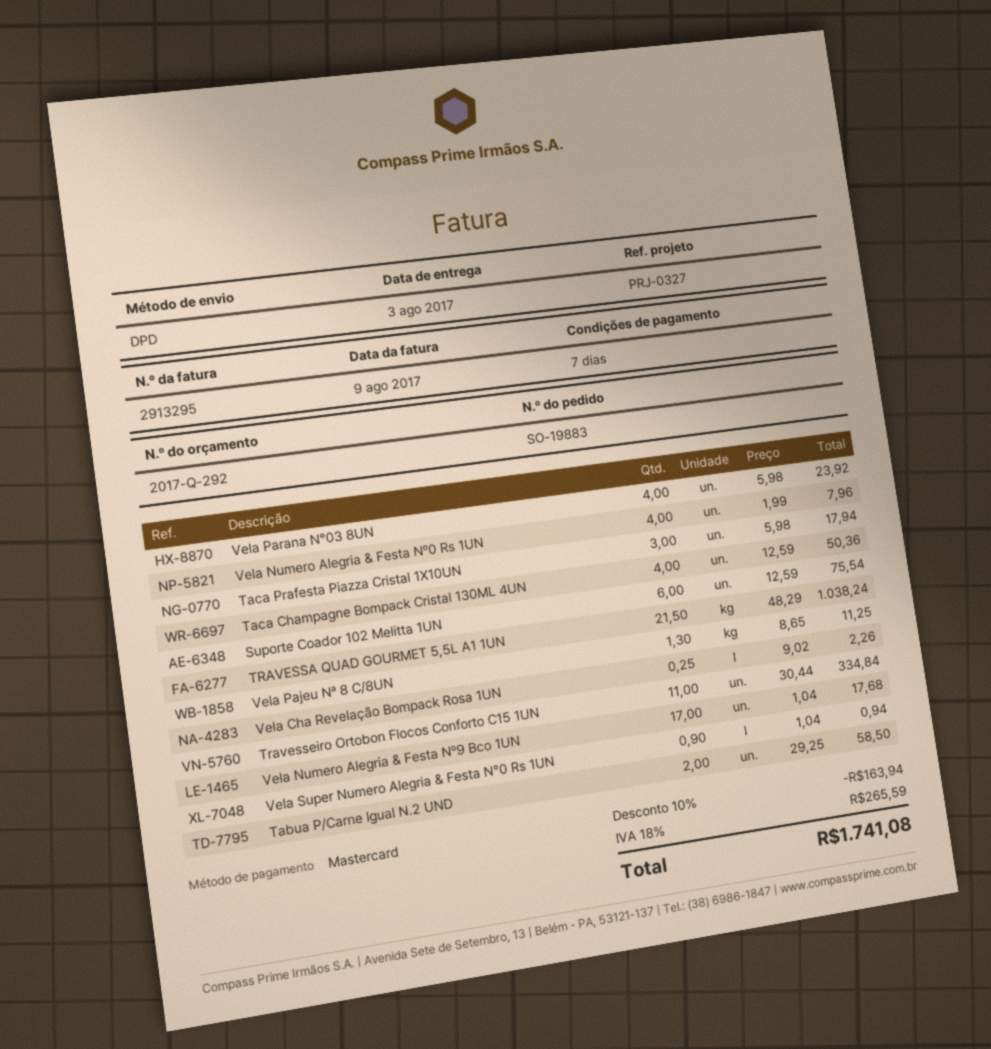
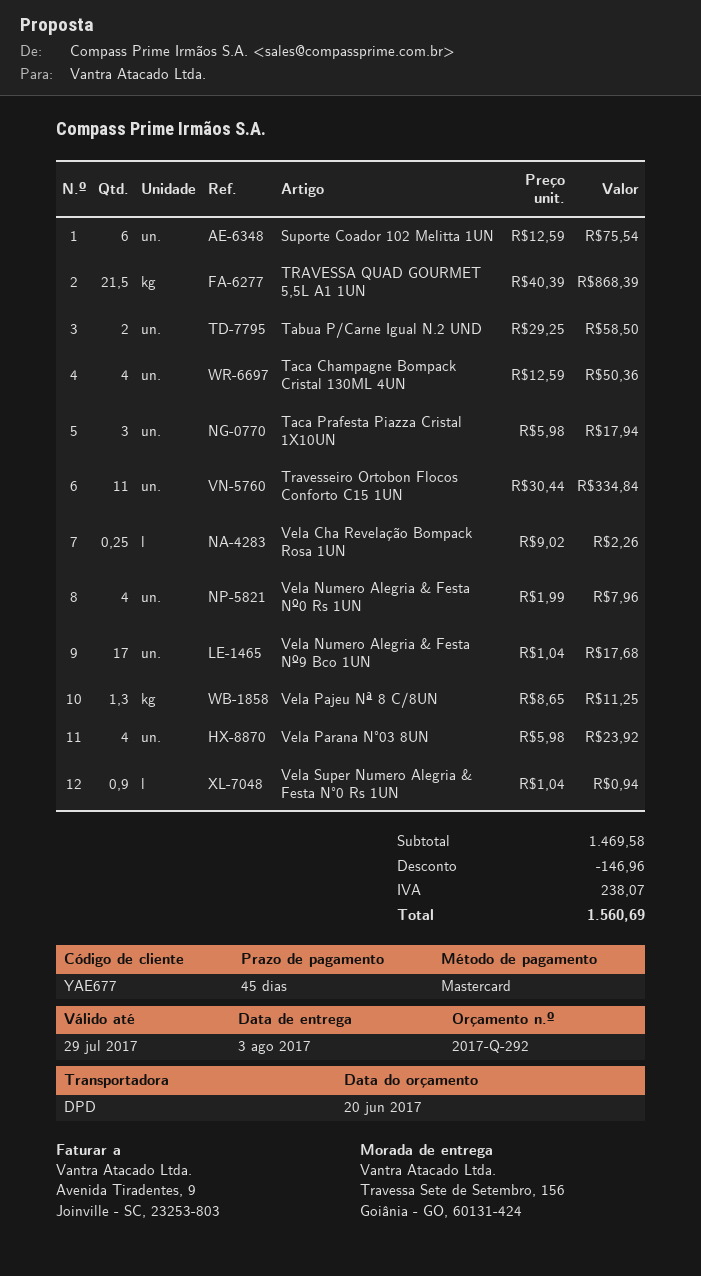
payment terms: 7 days -> 45 days
TRAVESSA QUAD GOURMET 5,5L A1 1UN: 21.5 x 48.29 = 1038.24 -> 21.5 x 40.39 = 868.39
discount: 163.94 -> 146.96
tax: 265.59 -> 238.07
total: 1741.08 -> 1560.69

